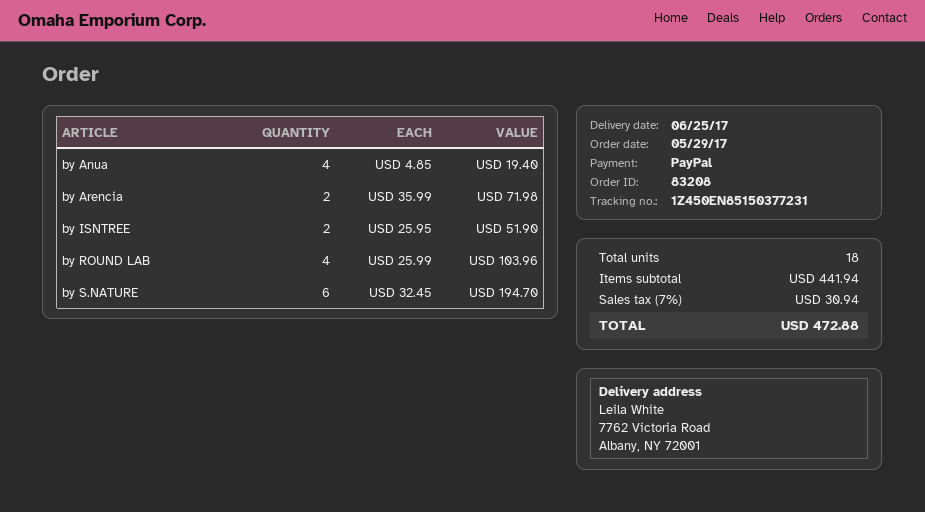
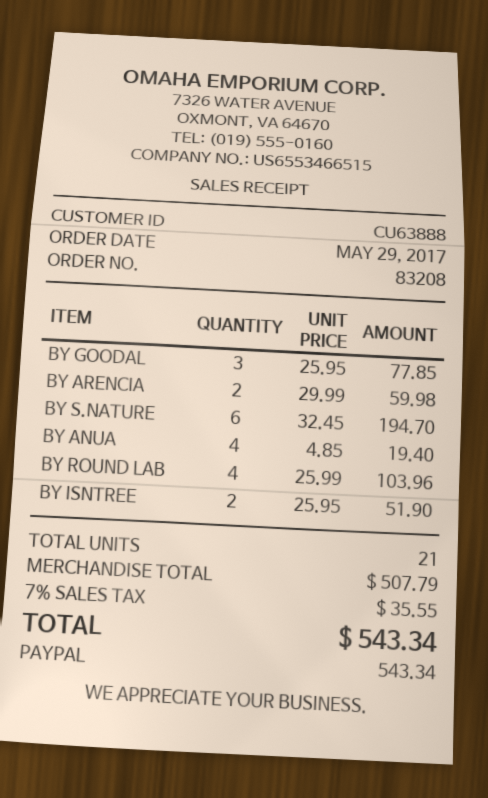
by Arencia: 2 x 35.99 = 71.98 -> 2 x 29.99 = 59.98
BY GOODAL: none -> 3 x 25.95 = 77.85
total quantity: 18 -> 21
subtotal: 441.94 -> 507.79
tax: 7% = 30.94 -> 7% = 35.55
total: 472.88 -> 543.34

